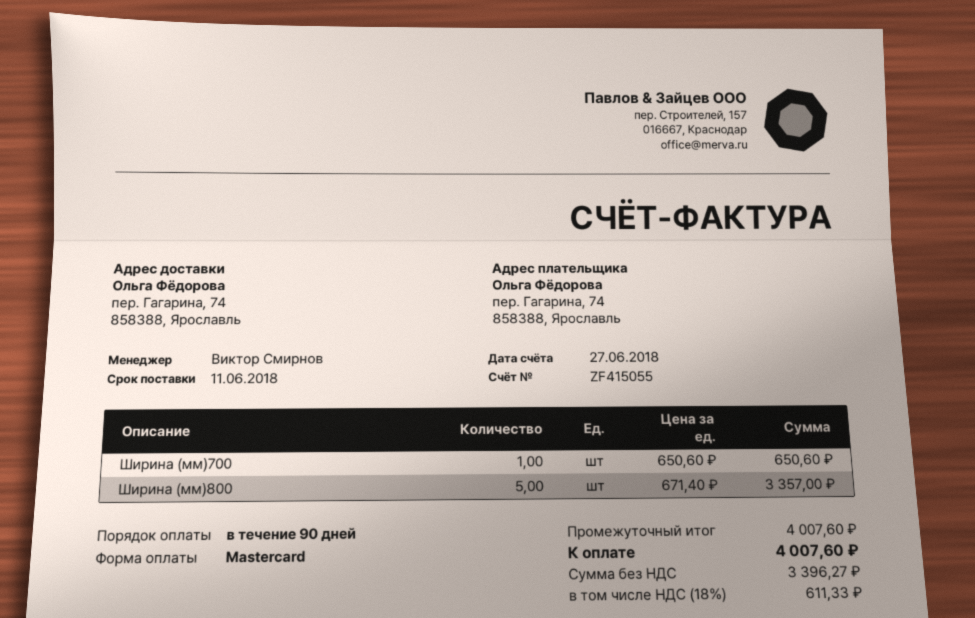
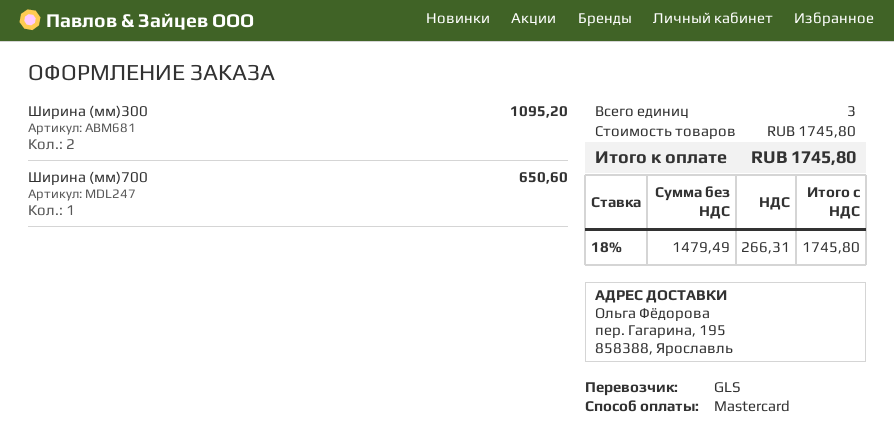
ship to: пер. Гагарина, 74, 858388, Ярославль -> пер. Гагарина, 195, 858388, Ярославль
Ширина (мм)800: 5 for 3357.00 -> none
Ширина (мм)300: none -> 2 for 1095.20
subtotal: 4007.60 -> 1745.80
net: 3396.27 -> 1479.49
tax: 18% = 611.33 -> 18% = 266.31
total: 4007.60 -> 1745.80

